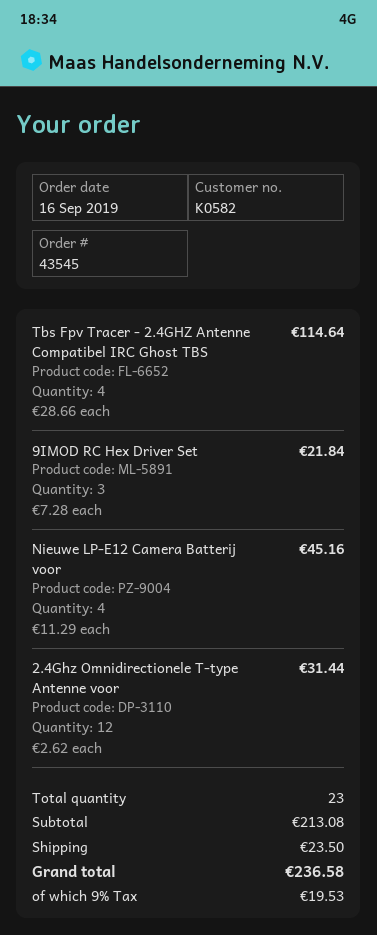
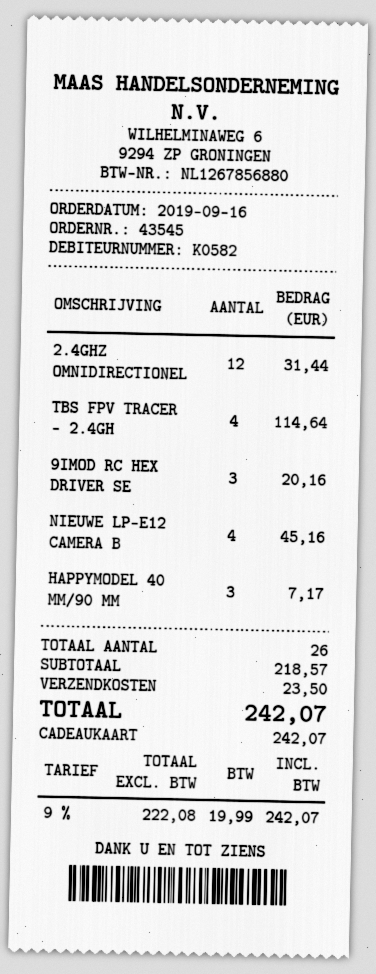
9IMOD RC Hex Driver Set: 3 for 21.84 -> 3 for 20.16
HAPPYMODEL 40 MM/90 MM: none -> 3 for 7.17
total quantity: 23 -> 26
subtotal: 213.08 -> 218.57
tax: 9% = 19.53 -> 9% = 19.99
total: 236.58 -> 242.07

